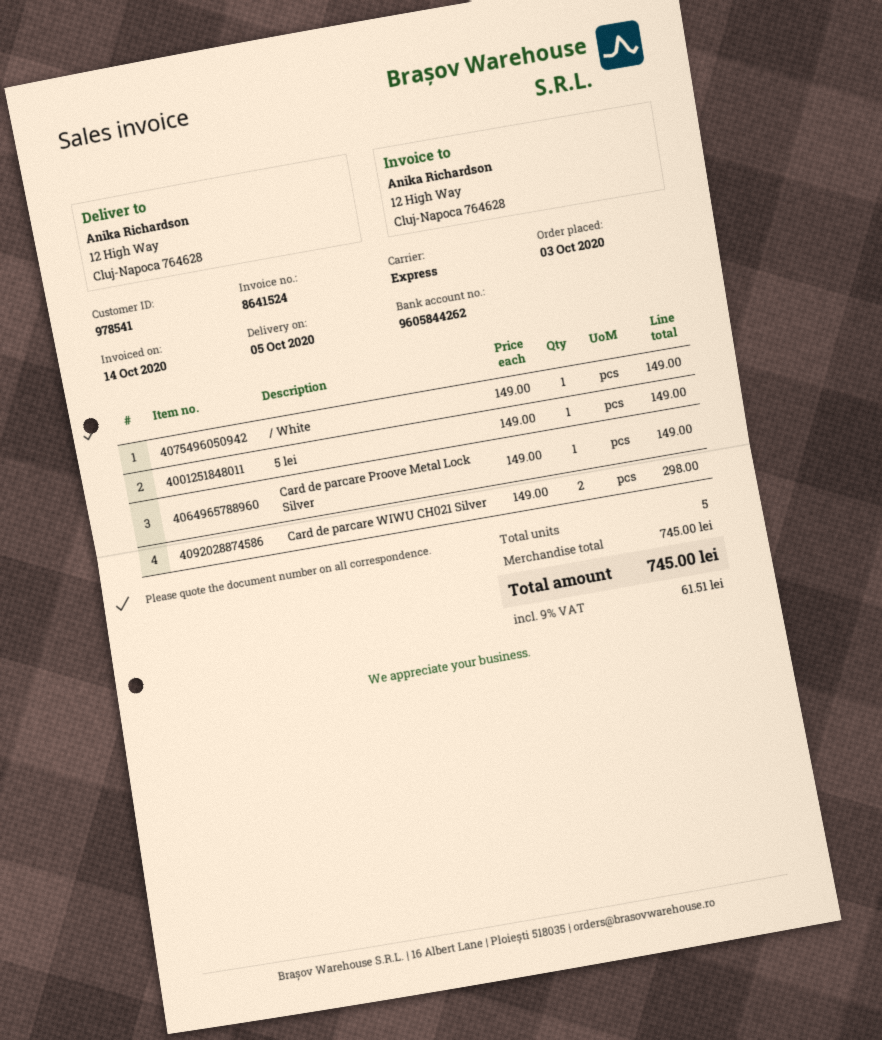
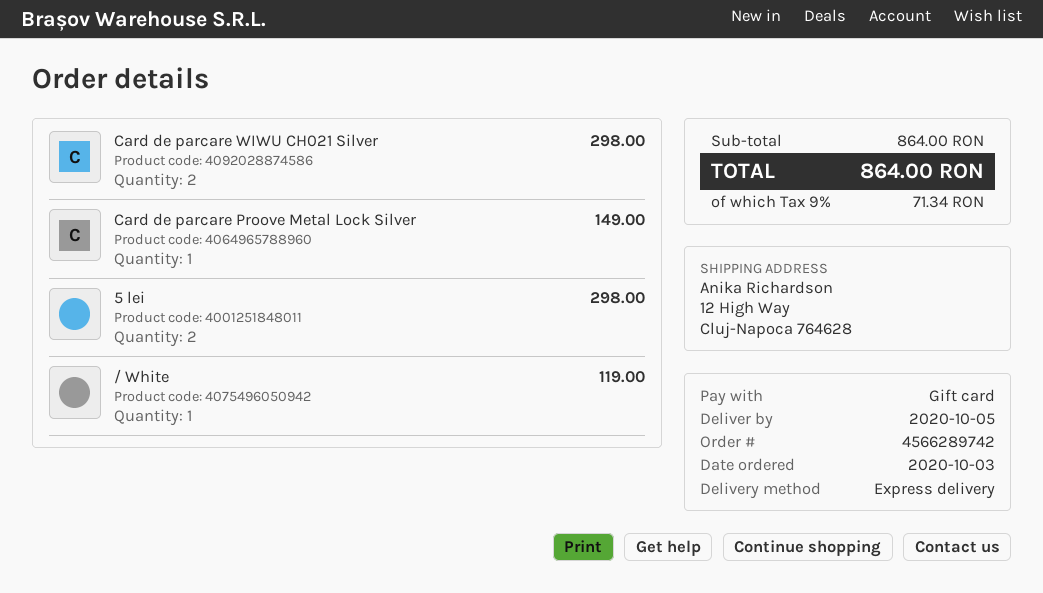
/ White: 1 for 149.00 -> 1 for 119.00
5 lei: 1 for 149.00 -> 2 for 298.00
subtotal: 745.00 -> 864.00
tax: 9% = 61.51 -> 9% = 71.34
total: 745.00 -> 864.00

